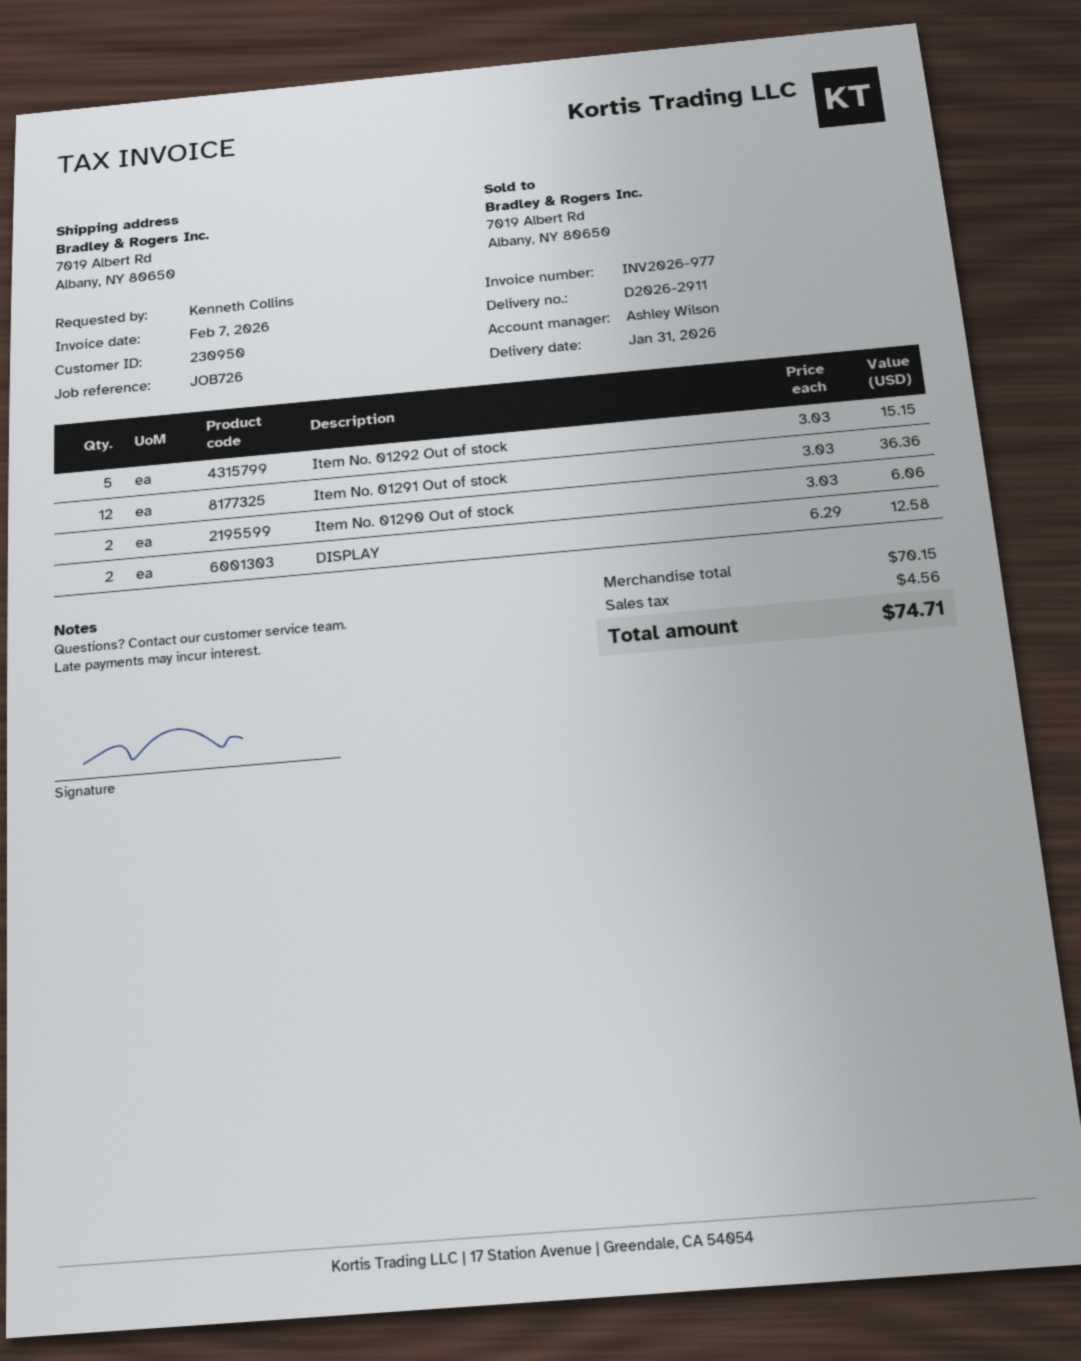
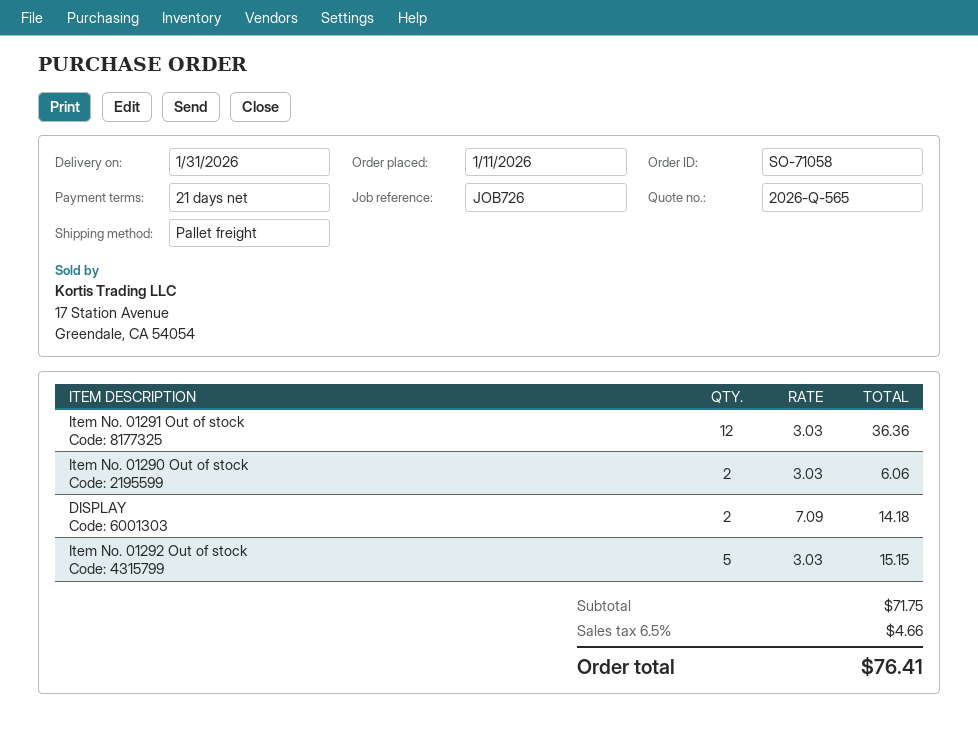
DISPLAY: 2 x 6.29 = 12.58 -> 2 x 7.09 = 14.18
subtotal: 70.15 -> 71.75
tax: 4.56 -> 4.66
total: 74.71 -> 76.41

